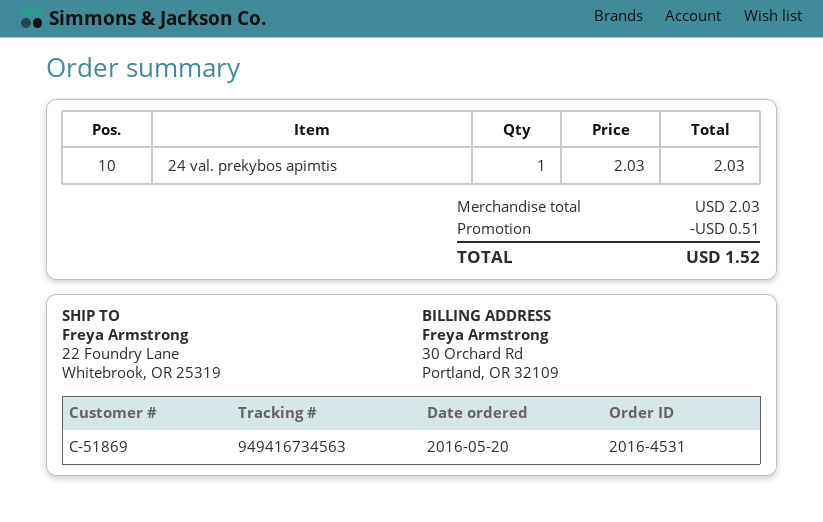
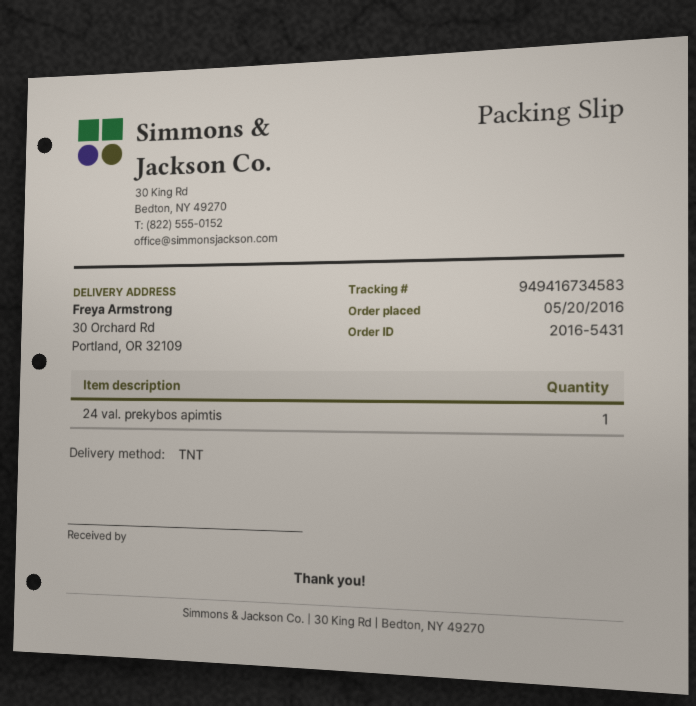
order number: 2016-4531 -> 2016-5431
tracking number: 949416734563 -> 949416734583
ship to: 22 Foundry Lane, Whitebrook, OR 25319 -> 30 Orchard Rd, Portland, OR 32109

